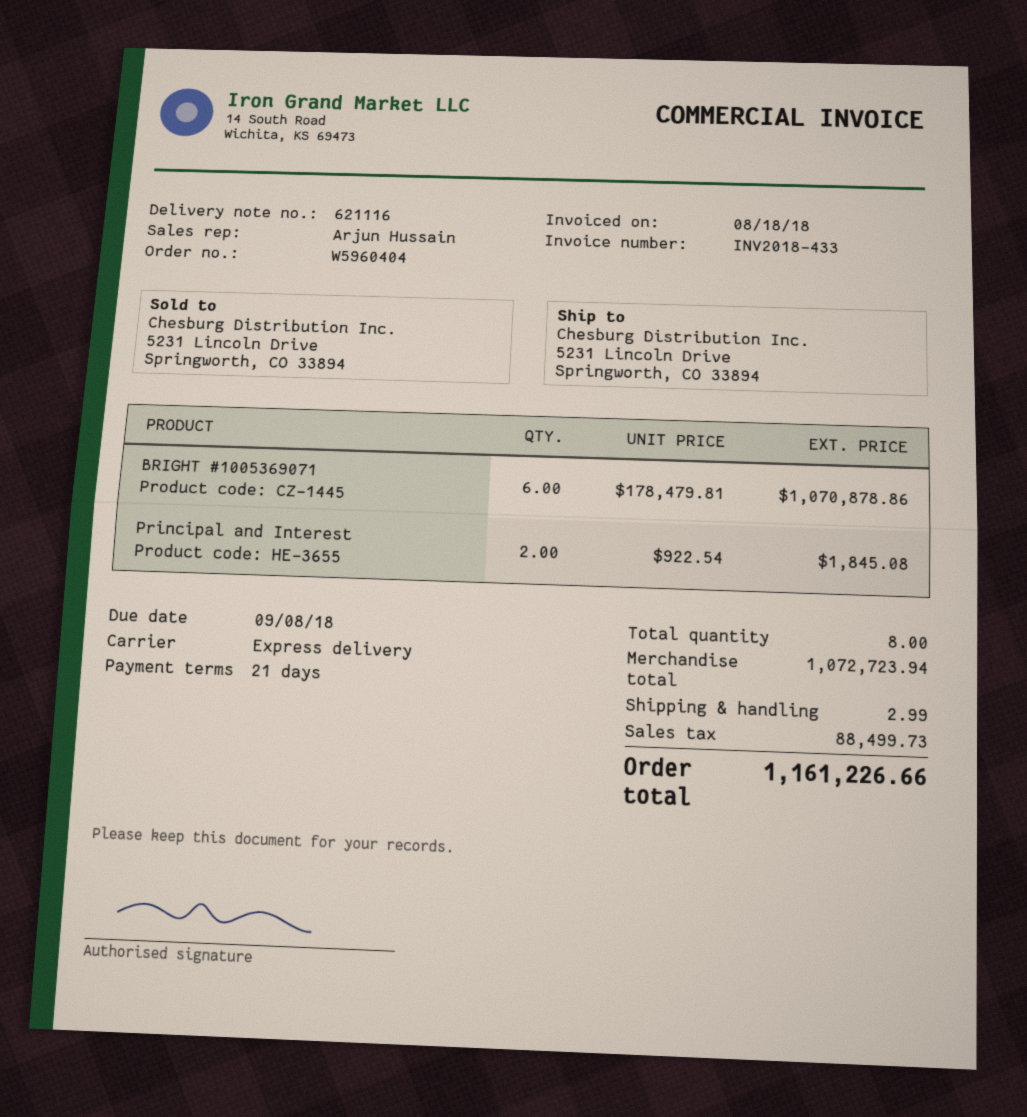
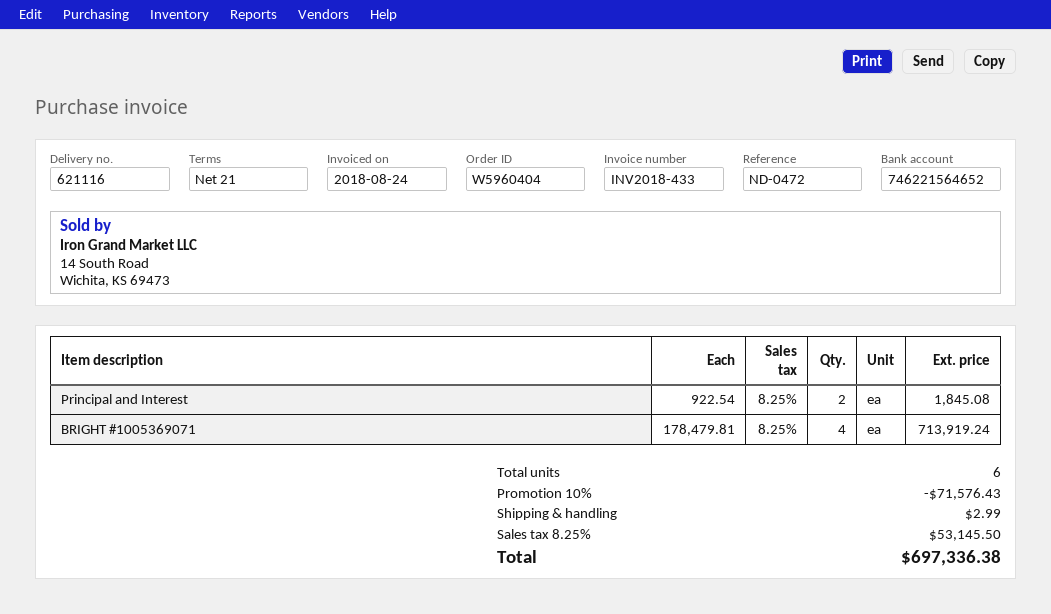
invoice date: 2018-08-18 -> 2018-08-24
BRIGHT #1005369071: 6 x 178479.81 = 1070878.86 -> 4 x 178479.81 = 713919.24
total quantity: 8 -> 6
discount: none -> 10% = 71576.43
tax: 88499.73 -> 53145.50
total: 1161226.66 -> 697336.38

